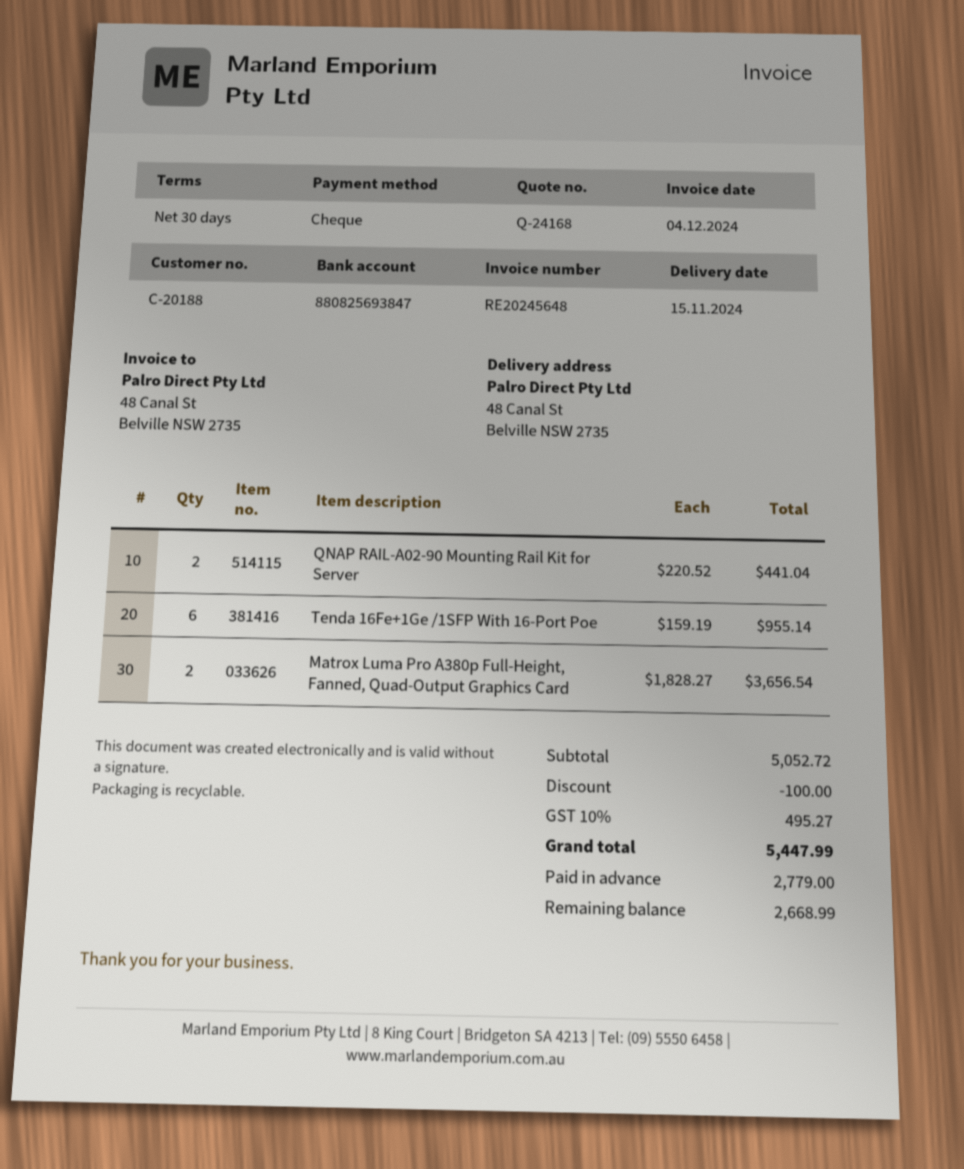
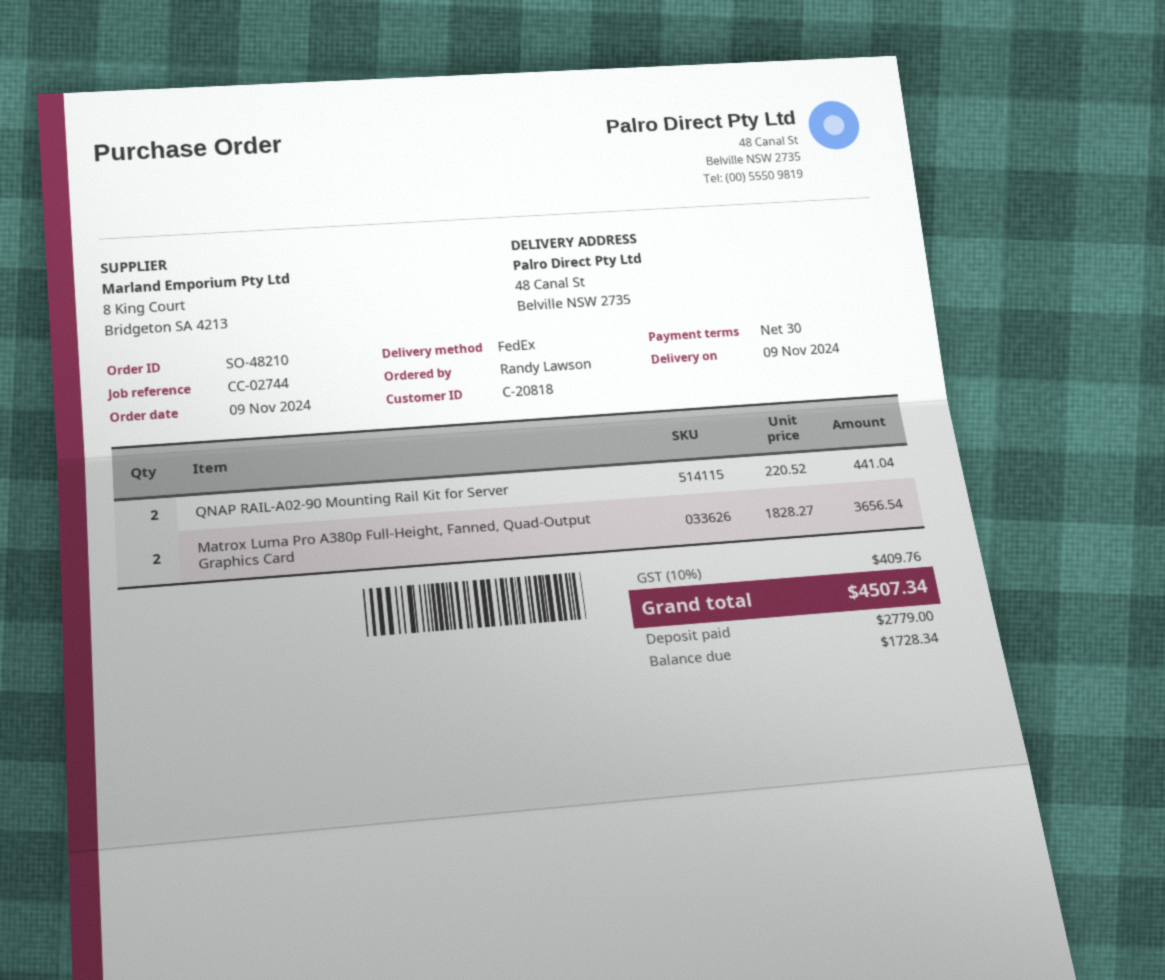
delivery date: 2024-11-15 -> 2024-11-09
customer number: C-20188 -> C-20818
Tenda 16Fe+1Ge /1SFP With 16-Port Poe: 6 x 159.19 = 955.14 -> none
discount: 100.00 -> none
tax: 10% = 495.27 -> 10% = 409.76
total: 5447.99 -> 4507.34
balance: 2668.99 -> 1728.34

